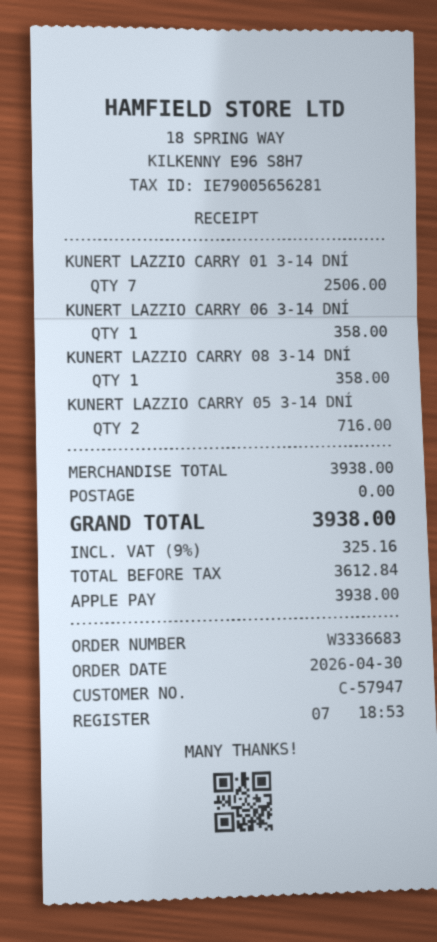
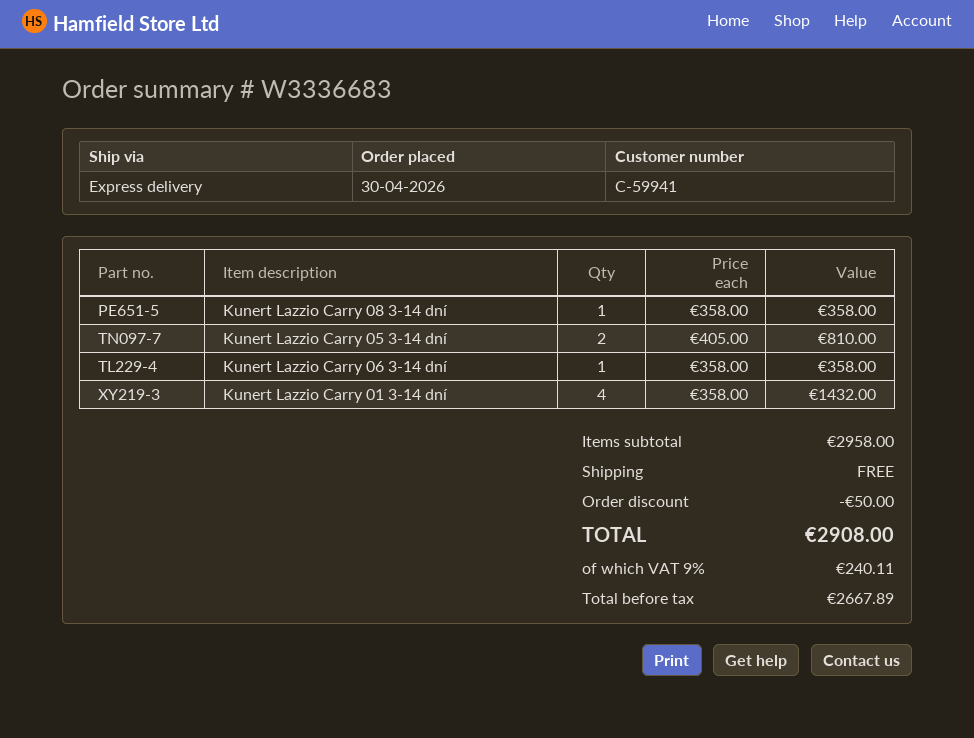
customer number: C-57947 -> C-59941
KUNERT LAZZIO CARRY 01 3-14 DNÍ: 7 for 2506.00 -> 4 for 1432.00
KUNERT LAZZIO CARRY 05 3-14 DNÍ: 2 for 716.00 -> 2 for 810.00
subtotal: 3938.00 -> 2958.00
discount: none -> 50.00
net: 3612.84 -> 2667.89
tax: 9% = 325.16 -> 9% = 240.11
total: 3938.00 -> 2908.00

